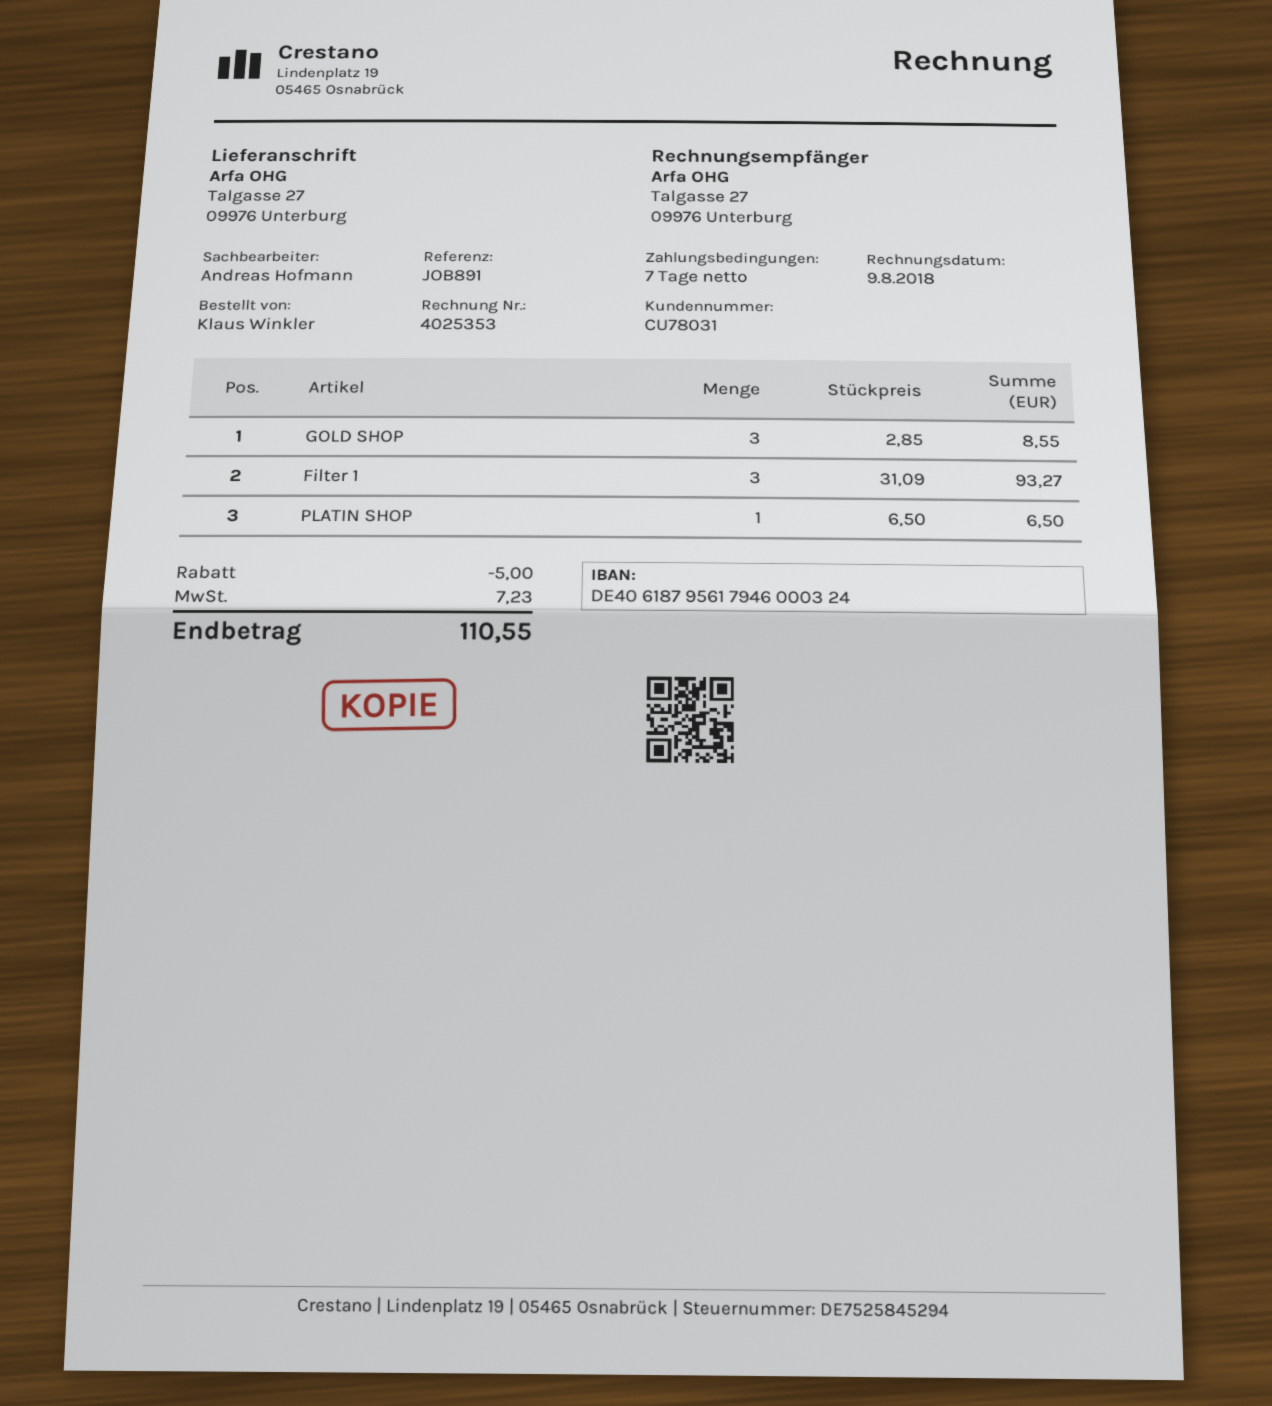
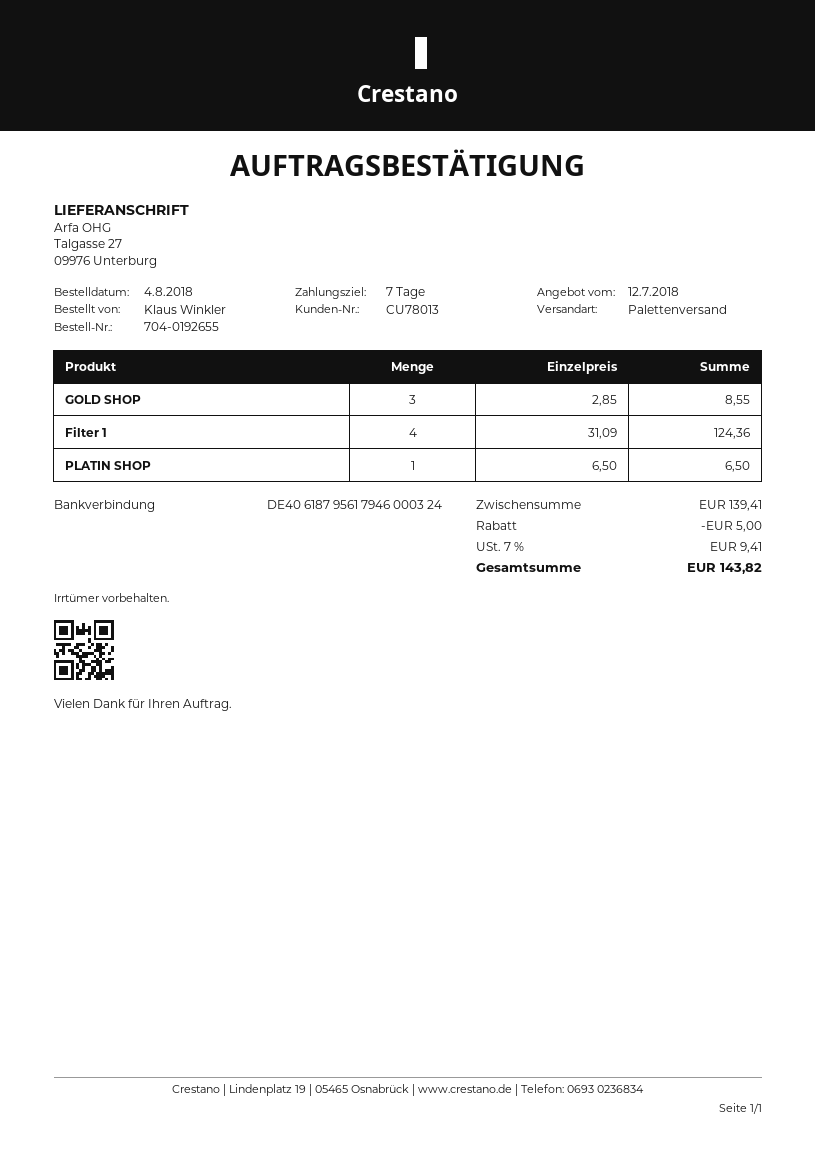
customer number: CU78031 -> CU78013
Filter 1: 3 x 31.09 = 93.27 -> 4 x 31.09 = 124.36
tax: 7.23 -> 9.41
total: 110.55 -> 143.82

